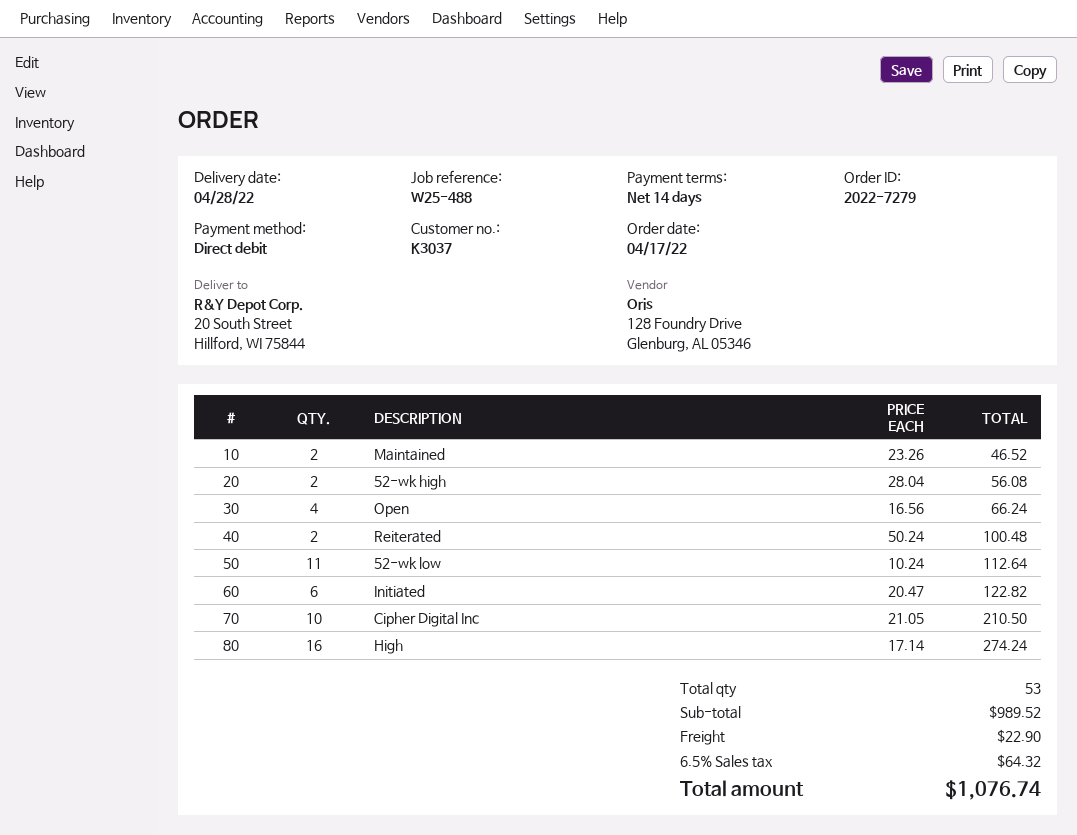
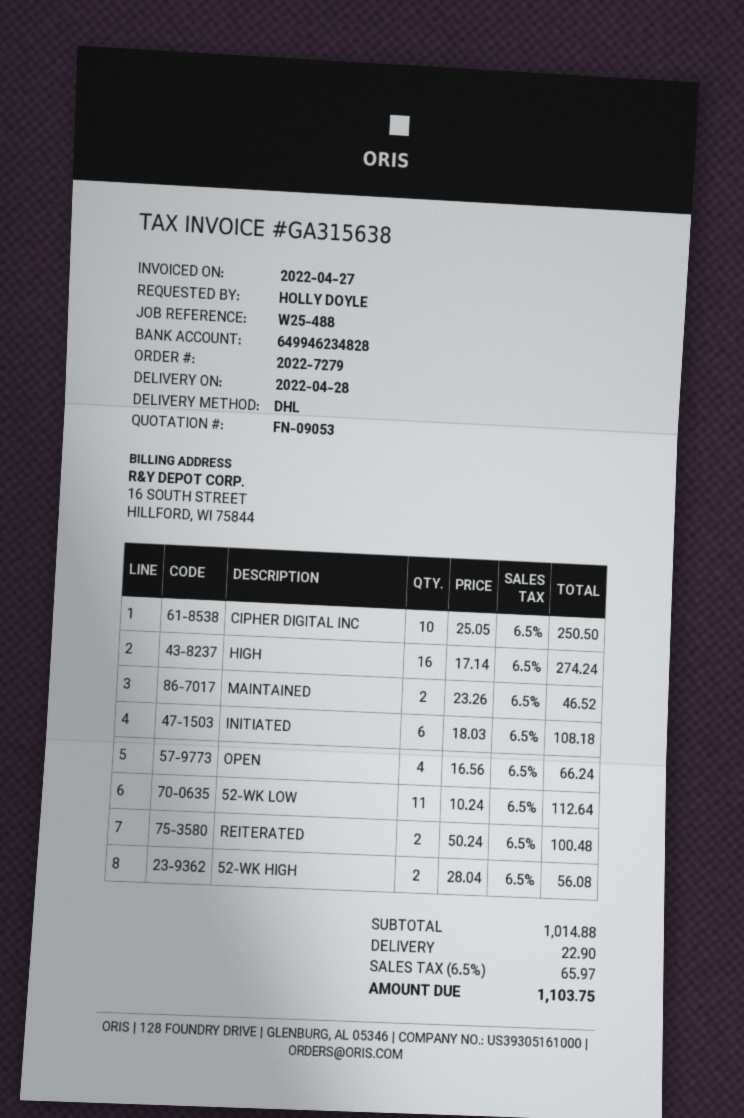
Initiated: 6 x 20.47 = 122.82 -> 6 x 18.03 = 108.18
Cipher Digital Inc: 10 x 21.05 = 210.50 -> 10 x 25.05 = 250.50
subtotal: 989.52 -> 1014.88
tax: 6.5% = 64.32 -> 6.5% = 65.97
total: 1076.74 -> 1103.75

